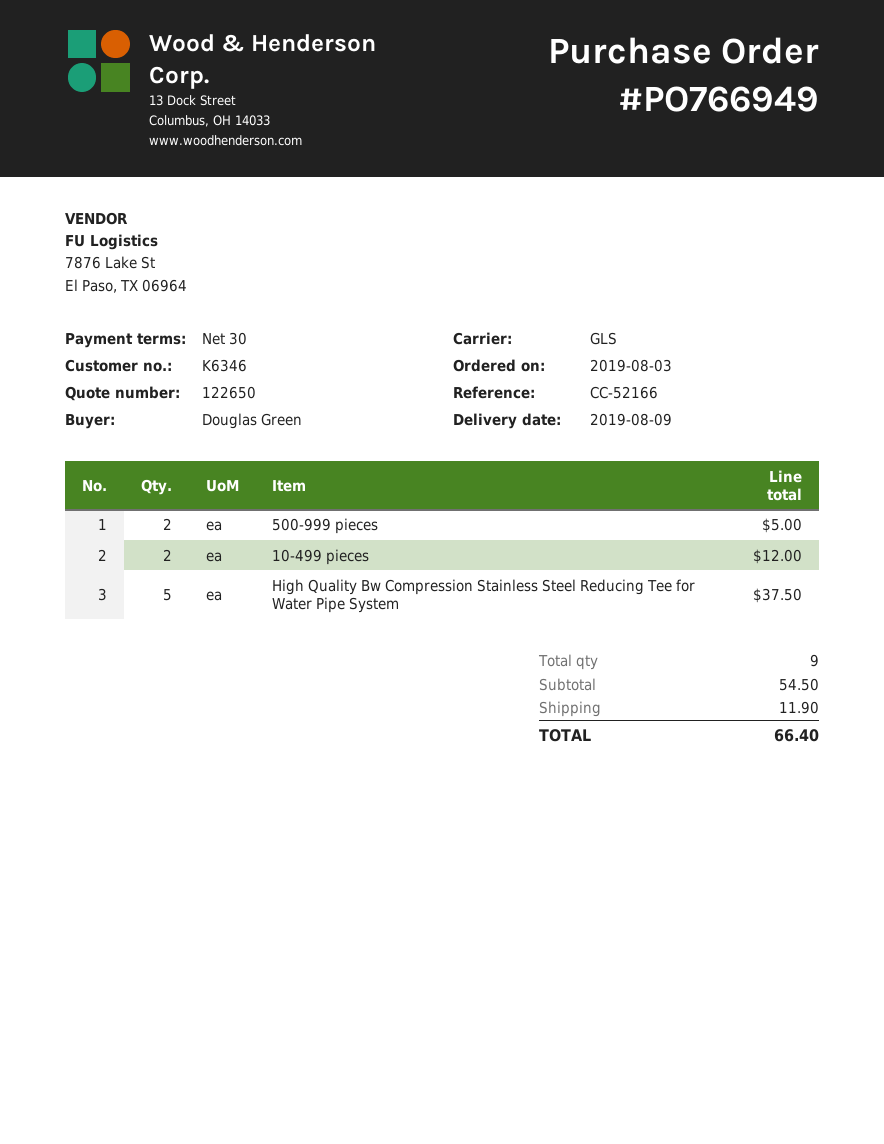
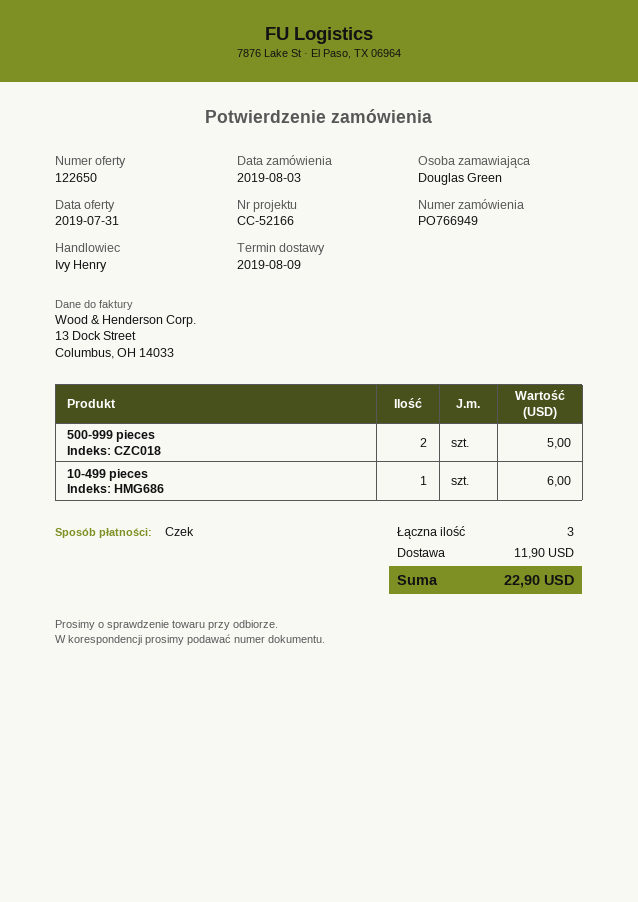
10-499 pieces: 2 for 12.00 -> 1 for 6.00
High Quality Bw Compression Stainless Steel Reducing Tee for Water Pipe System: 5 for 37.50 -> none
total quantity: 9 -> 3
total: 66.40 -> 22.90

